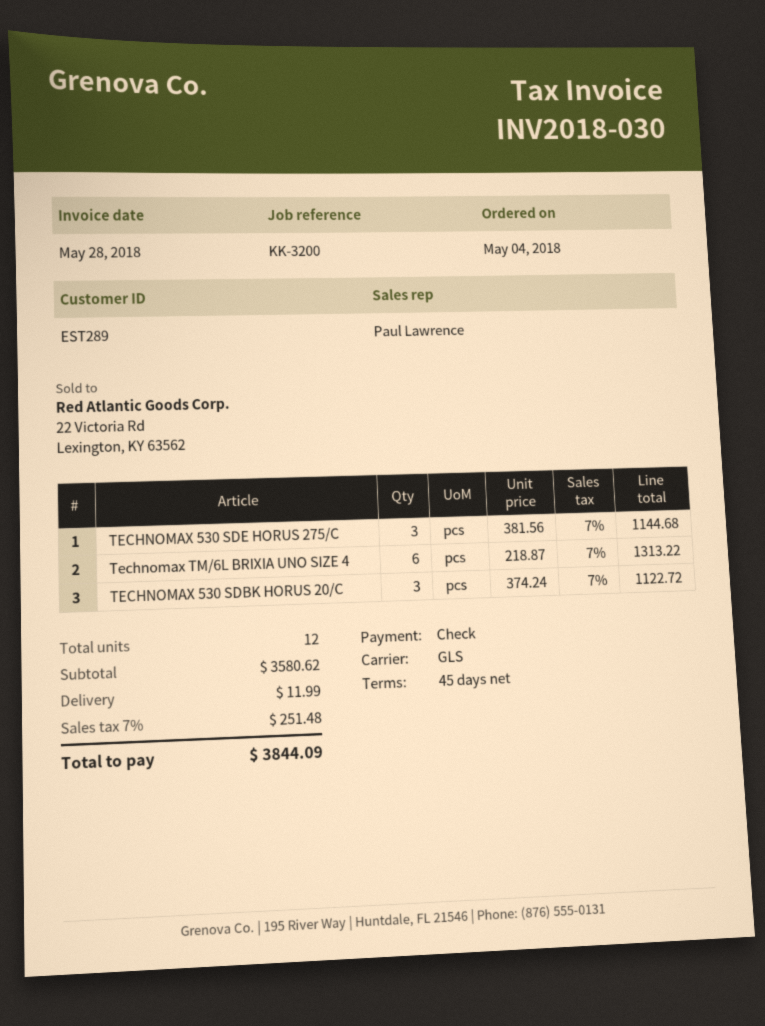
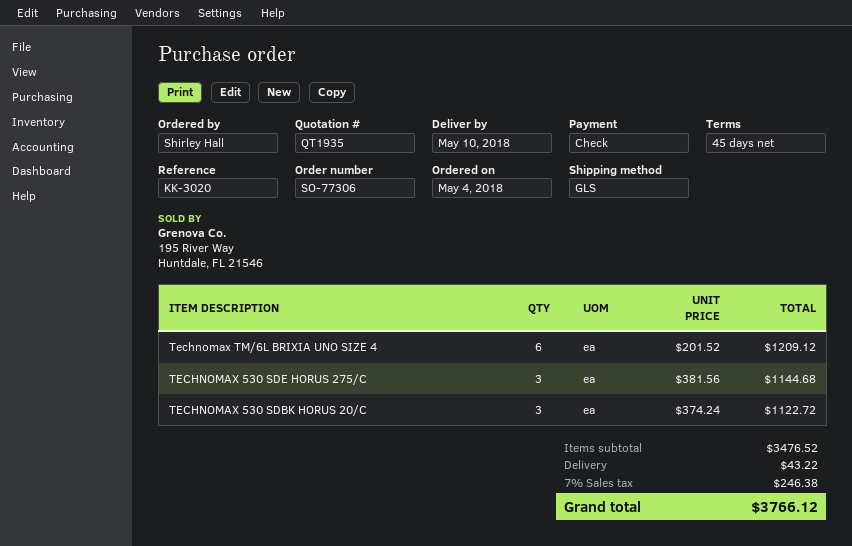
reference: KK-3200 -> KK-3020
Technomax TM/6L BRIXIA UNO SIZE 4: 6 x 218.87 = 1313.22 -> 6 x 201.52 = 1209.12
subtotal: 3580.62 -> 3476.52
shipping: 11.99 -> 43.22
tax: 7% = 251.48 -> 7% = 246.38
total: 3844.09 -> 3766.12

